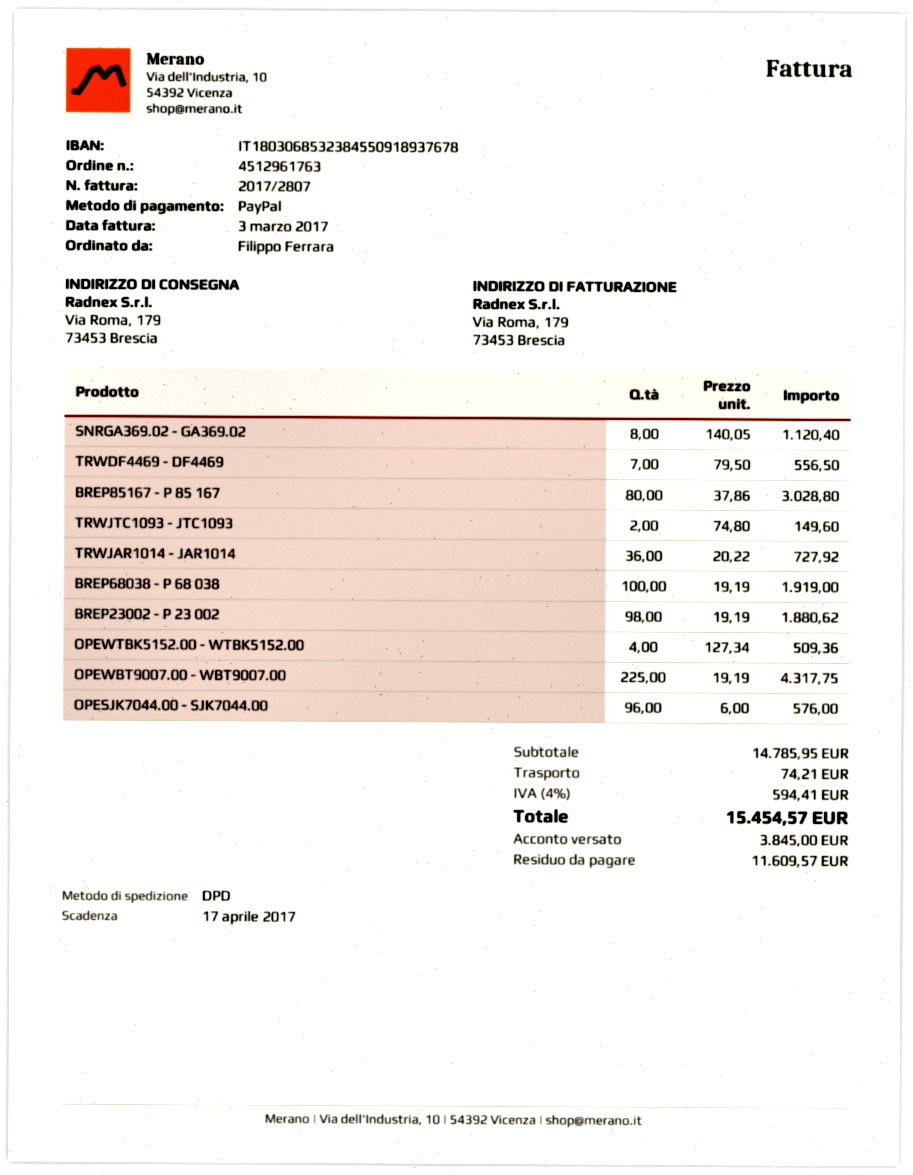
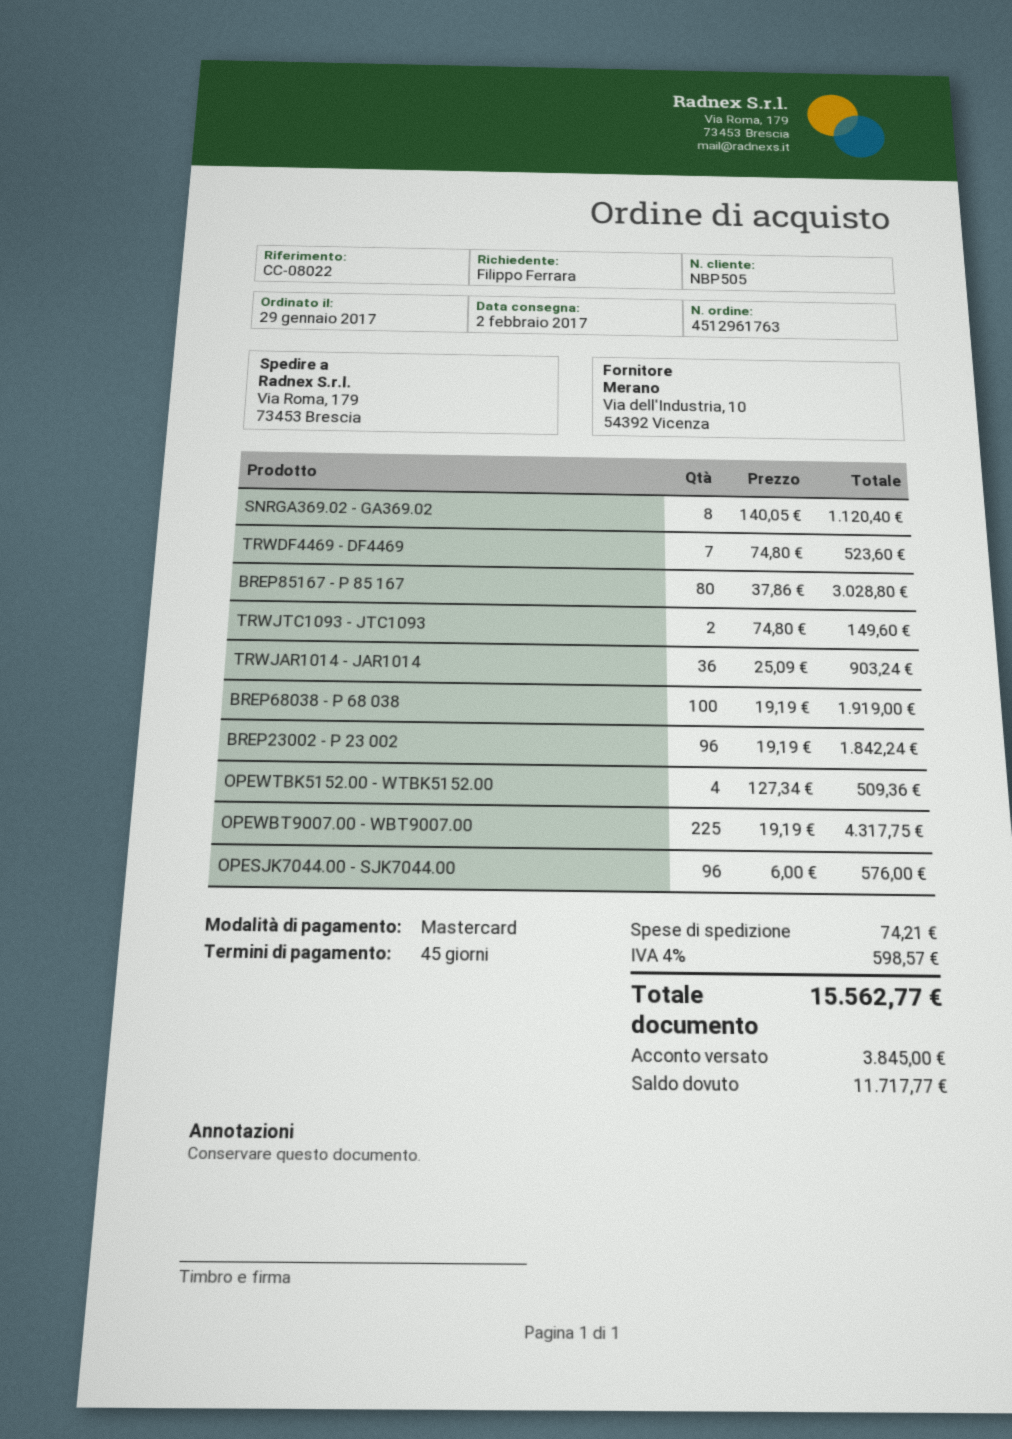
payment method: PayPal -> Mastercard
TRWDF4469 - DF4469: 7 x 79.50 = 556.50 -> 7 x 74.80 = 523.60
TRWJAR1014 - JAR1014: 36 x 20.22 = 727.92 -> 36 x 25.09 = 903.24
BREP23002 - P 23 002: 98 x 19.19 = 1880.62 -> 96 x 19.19 = 1842.24
tax: 4% = 594.41 -> 4% = 598.57
total: 15454.57 -> 15562.77
balance: 11609.57 -> 11717.77

